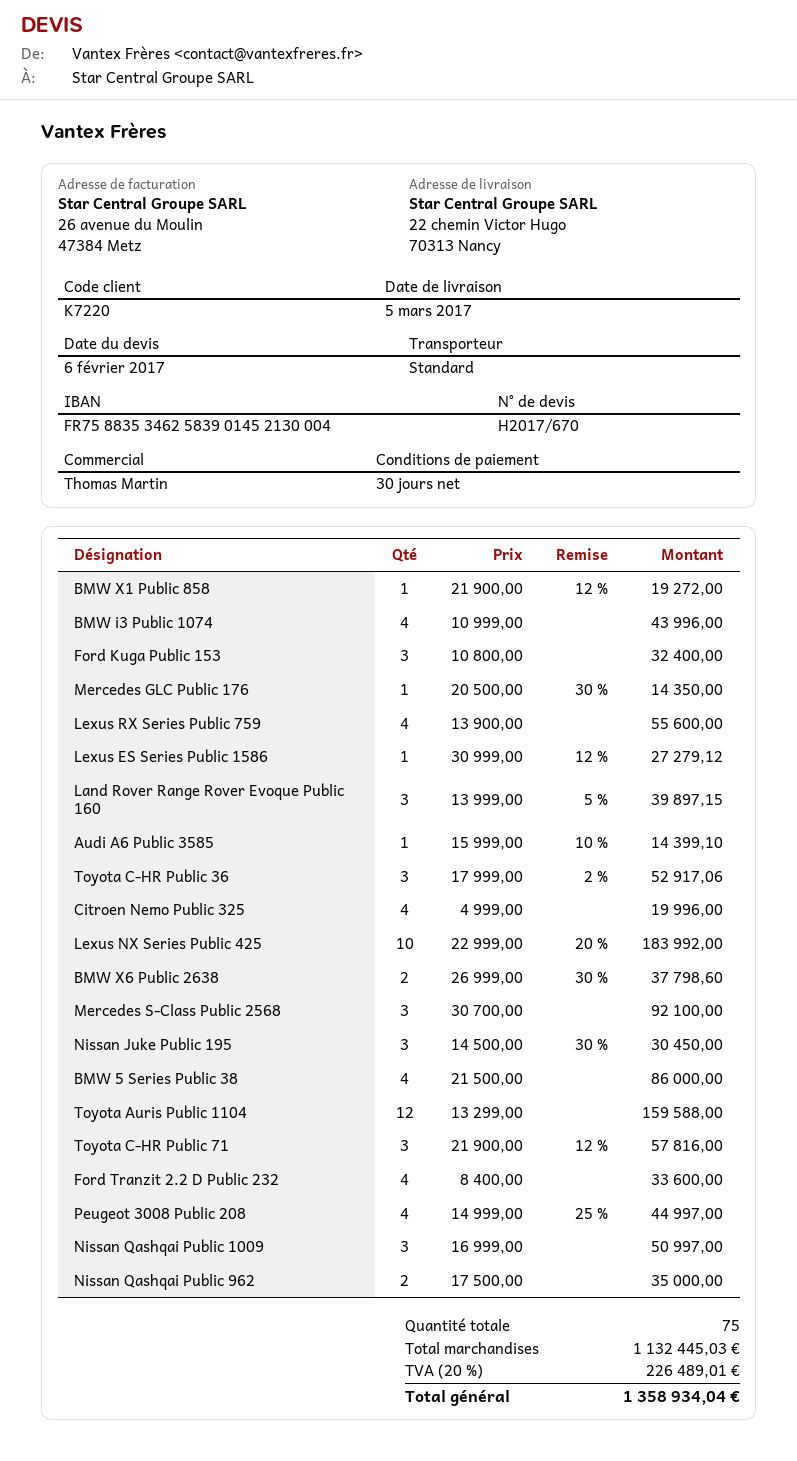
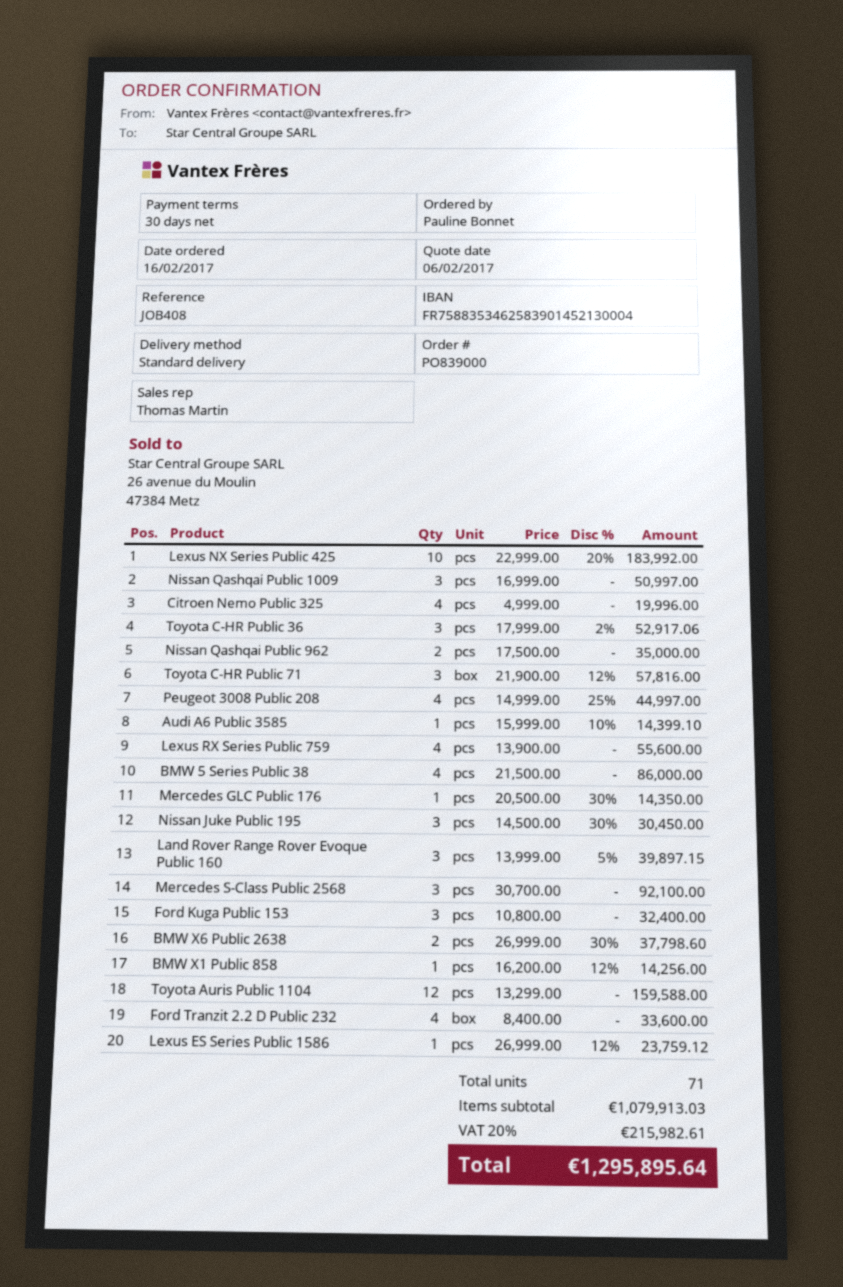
BMW X1 Public 858: 1 x 21900.00 - 12% = 19272.00 -> 1 x 16200.00 - 12% = 14256.00
BMW i3 Public 1074: 4 x 10999.00 = 43996.00 -> none
Lexus ES Series Public 1586: 1 x 30999.00 - 12% = 27279.12 -> 1 x 26999.00 - 12% = 23759.12
total quantity: 75 -> 71
subtotal: 1132445.03 -> 1079913.03
tax: 20% = 226489.01 -> 20% = 215982.61
total: 1358934.04 -> 1295895.64

